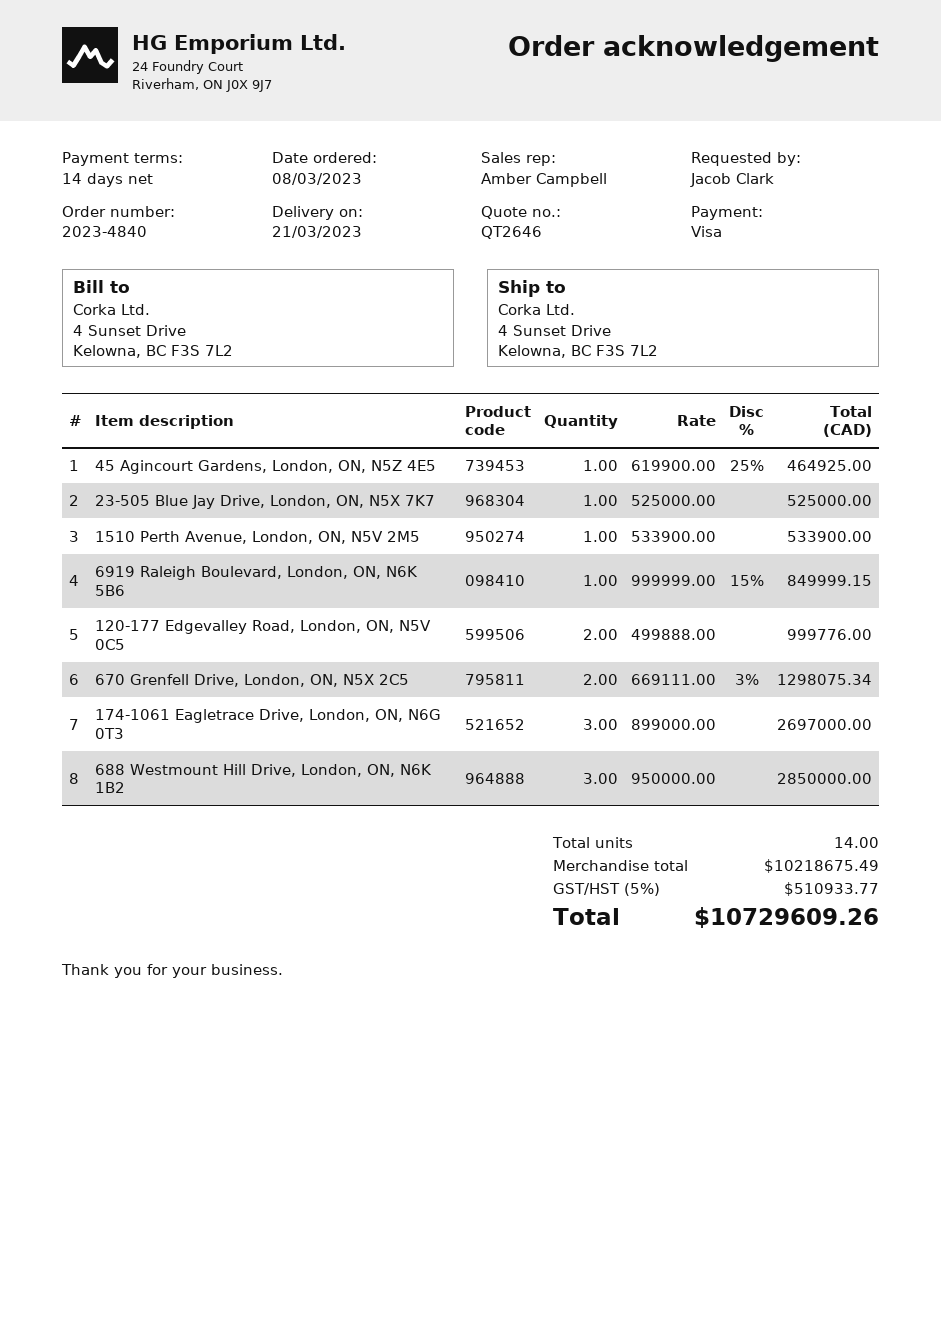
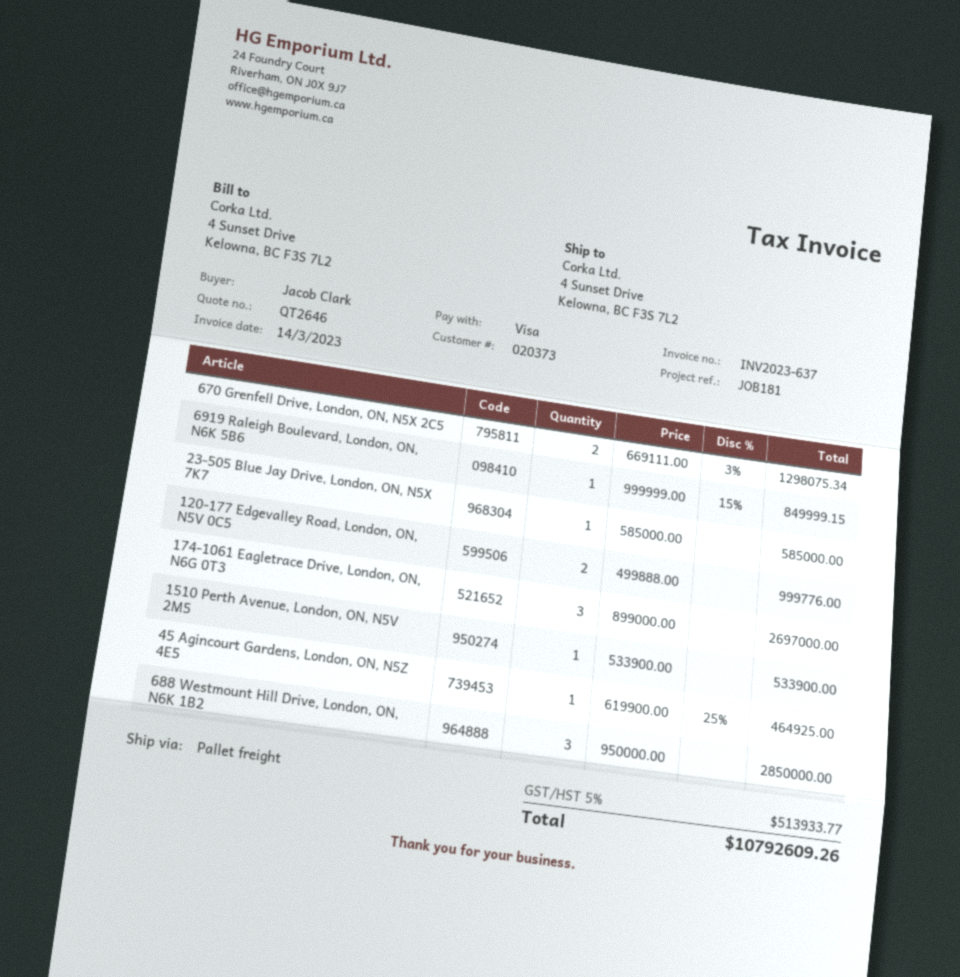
23-505 Blue Jay Drive, London, ON, N5X 7K7: 1 x 525000.00 = 525000.00 -> 1 x 585000.00 = 585000.00
tax: 5% = 510933.77 -> 5% = 513933.77
total: 10729609.26 -> 10792609.26

